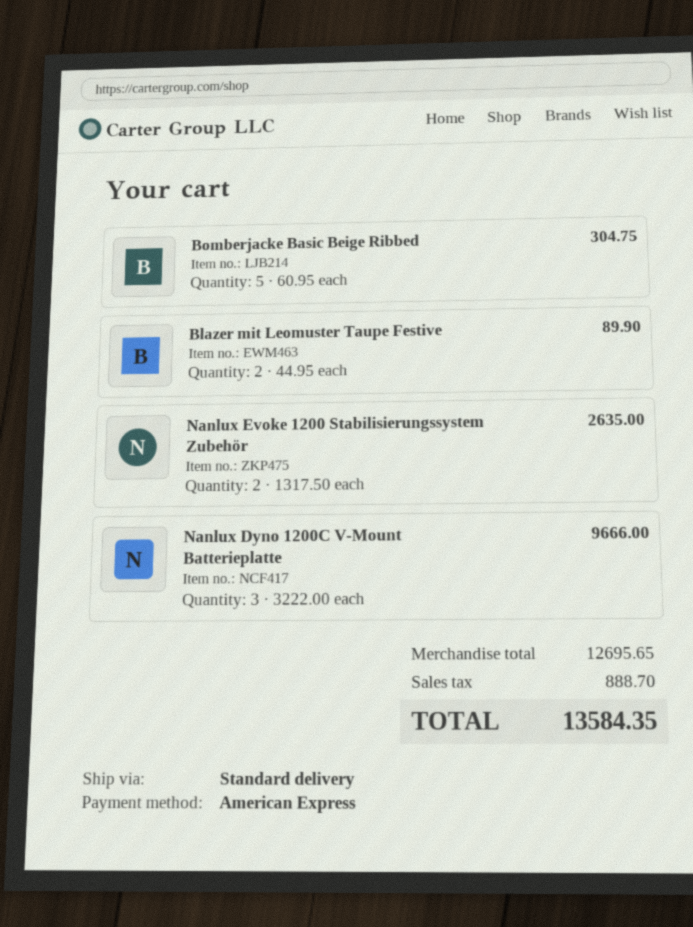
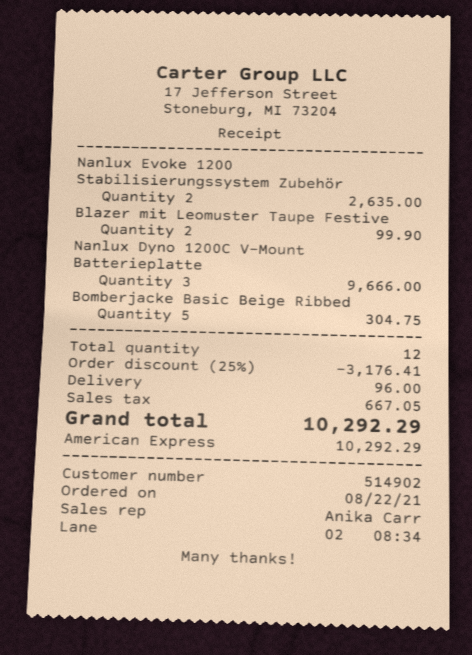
Blazer mit Leomuster Taupe Festive: 2 for 89.90 -> 2 for 99.90
discount: none -> 25% = 3176.41
shipping: none -> 96.00
tax: 888.70 -> 667.05
total: 13584.35 -> 10292.29

